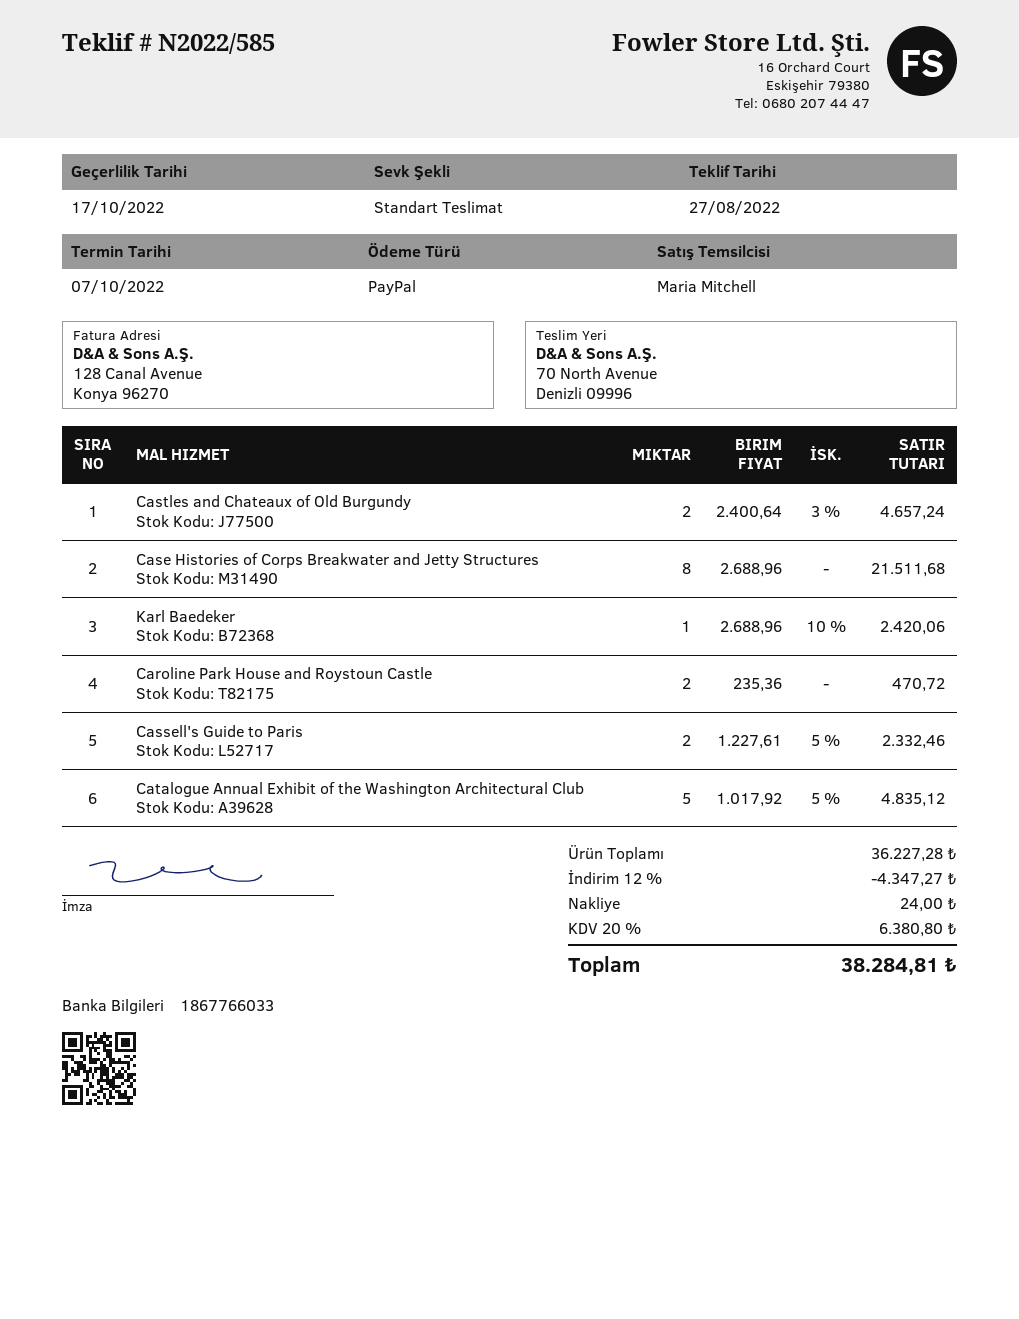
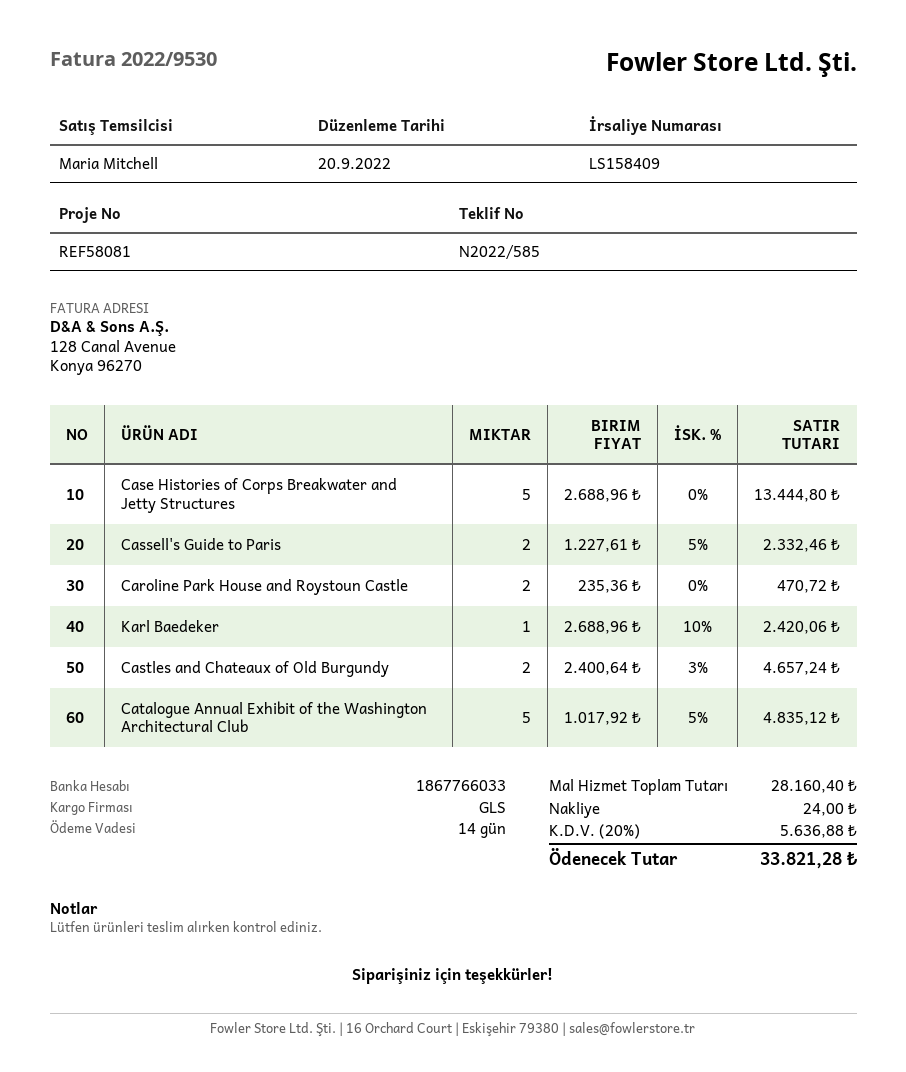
shipping method: standard -> GLS
Case Histories of Corps Breakwater and Jetty Structures: 8 x 2688.96 = 21511.68 -> 5 x 2688.96 = 13444.80
subtotal: 36227.28 -> 28160.40
discount: 12% = 4347.27 -> none
tax: 20% = 6380.80 -> 20% = 5636.88
total: 38284.81 -> 33821.28

